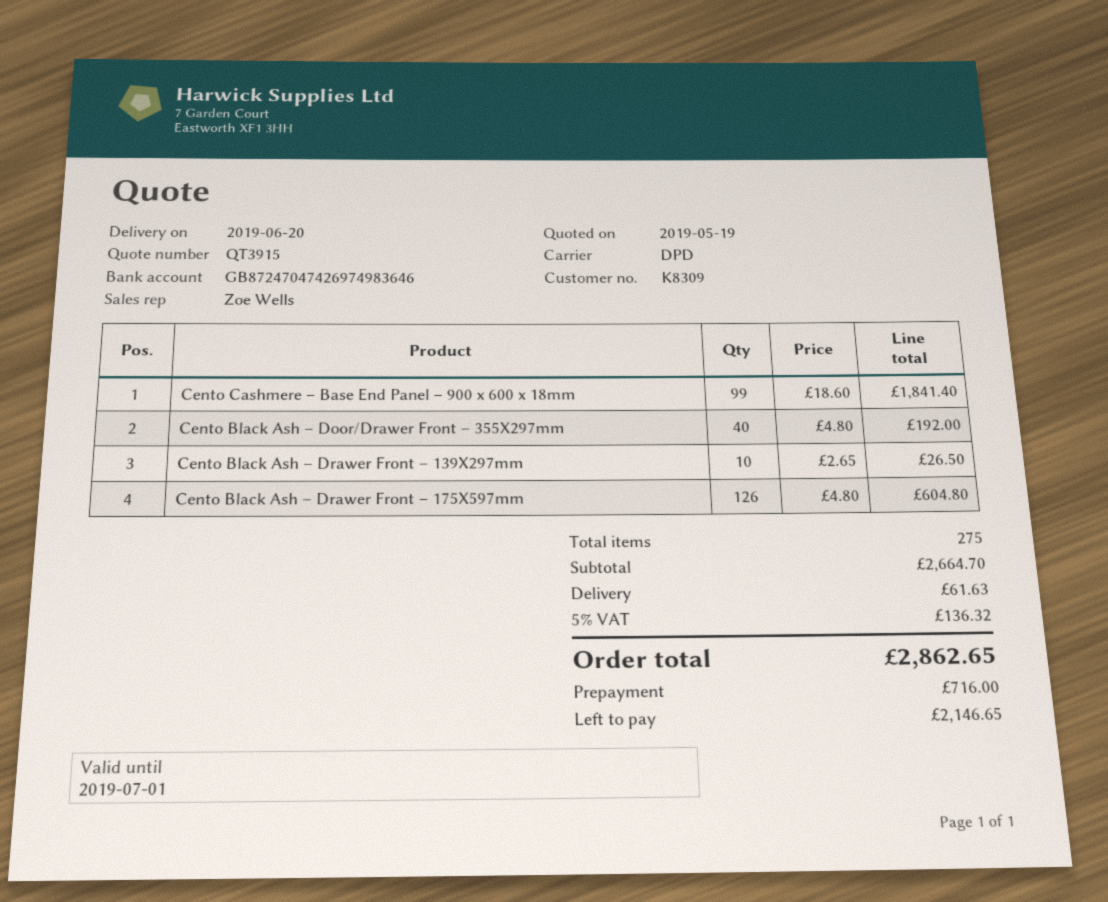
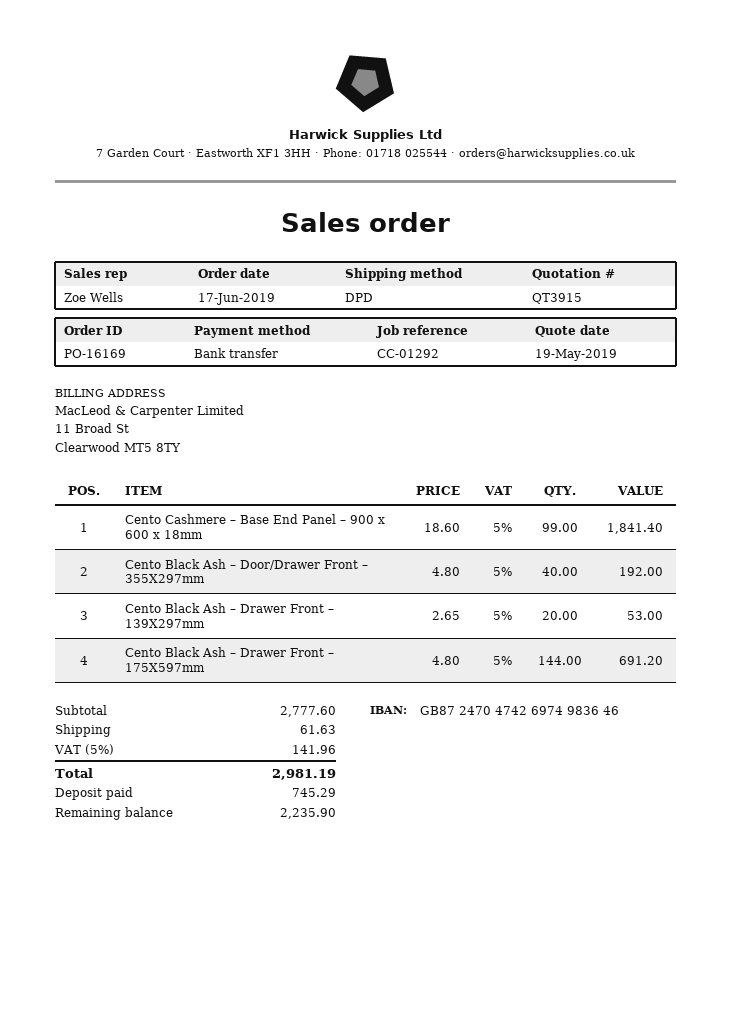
Cento Black Ash – Drawer Front – 139X297mm: 10 x 2.65 = 26.50 -> 20 x 2.65 = 53.00
Cento Black Ash – Drawer Front – 175X597mm: 126 x 4.80 = 604.80 -> 144 x 4.80 = 691.20
subtotal: 2664.70 -> 2777.60
tax: 5% = 136.32 -> 5% = 141.96
total: 2862.65 -> 2981.19
deposit: 716.00 -> 745.29
balance: 2146.65 -> 2235.90

